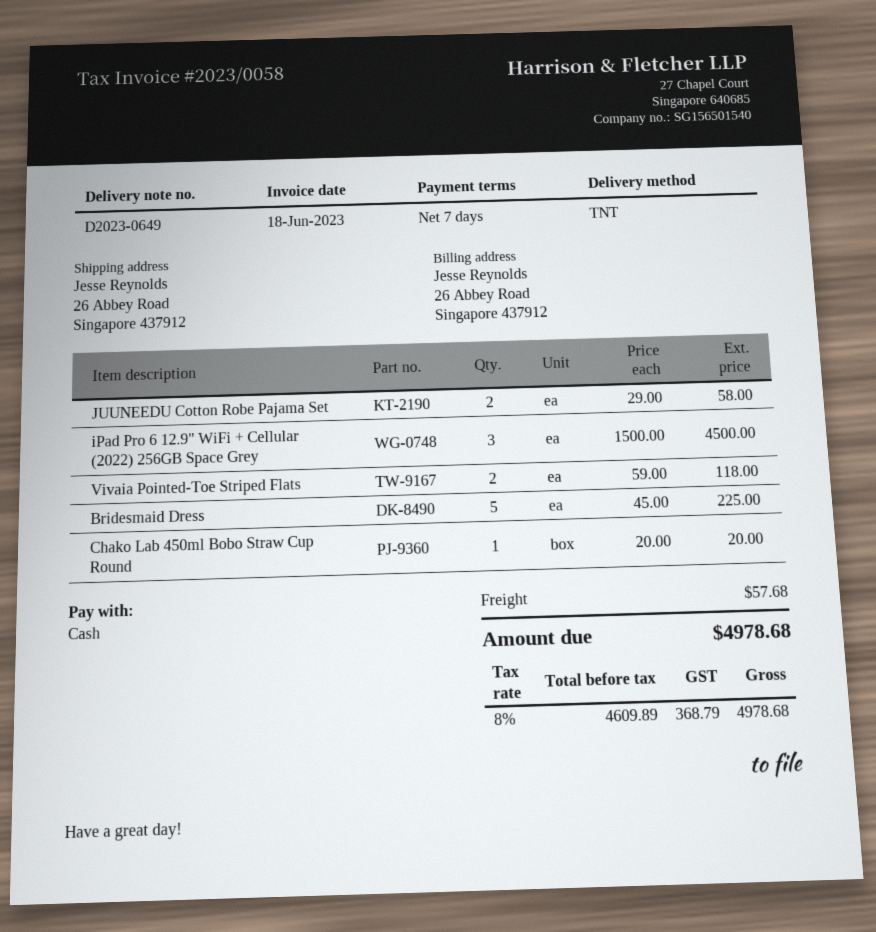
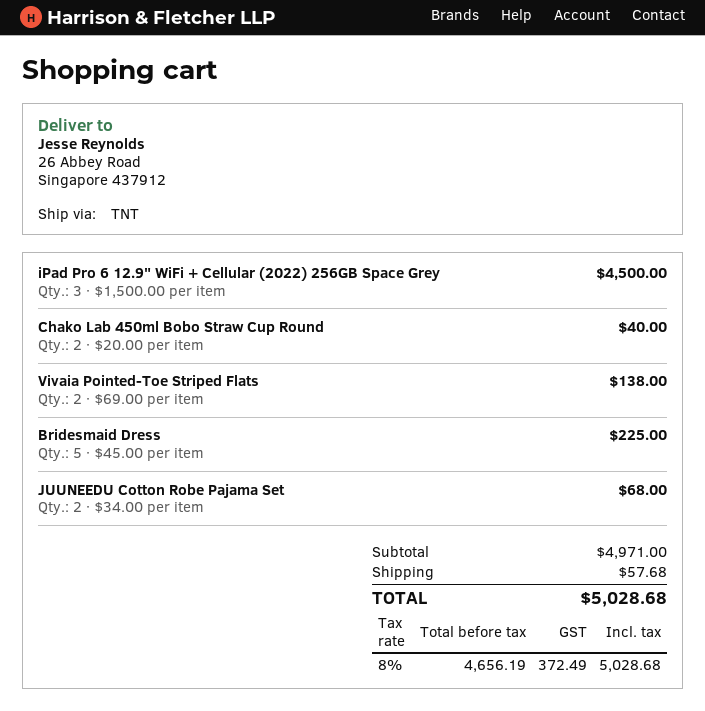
JUUNEEDU Cotton Robe Pajama Set: 2 x 29.00 = 58.00 -> 2 x 34.00 = 68.00
Vivaia Pointed-Toe Striped Flats: 2 x 59.00 = 118.00 -> 2 x 69.00 = 138.00
Chako Lab 450ml Bobo Straw Cup Round: 1 x 20.00 = 20.00 -> 2 x 20.00 = 40.00
net: 4609.89 -> 4656.19
tax: 8% = 368.79 -> 8% = 372.49
total: 4978.68 -> 5028.68

